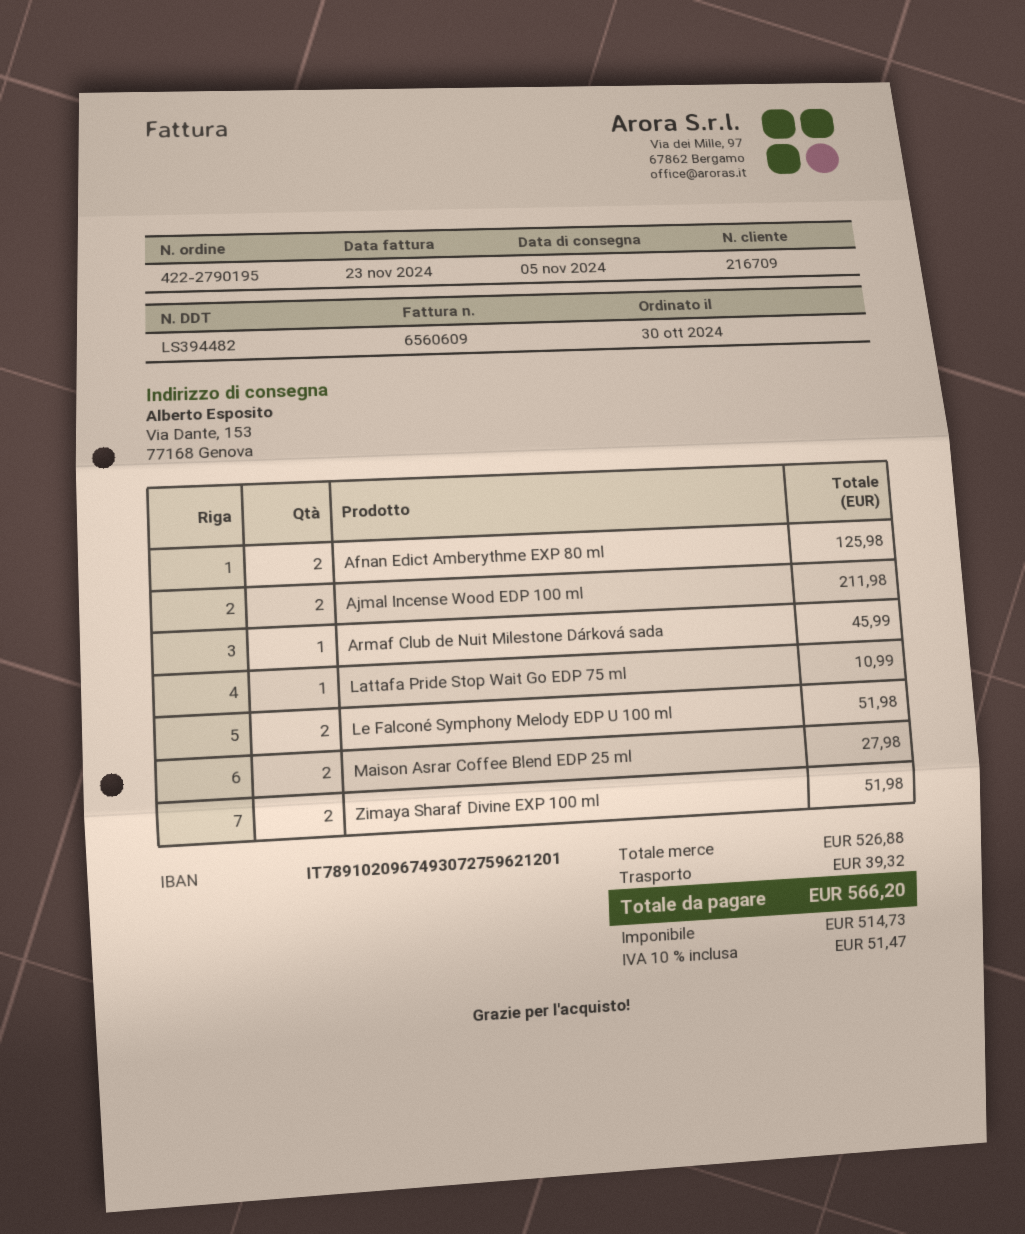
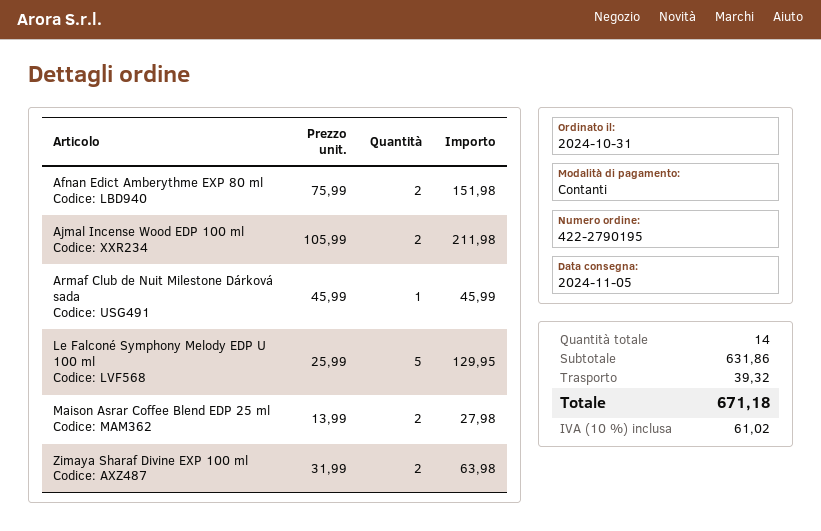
order date: 2024-10-30 -> 2024-10-31
Afnan Edict Amberythme EXP 80 ml: 2 for 125.98 -> 2 for 151.98
Lattafa Pride Stop Wait Go EDP 75 ml: 1 for 10.99 -> none
Le Falconé Symphony Melody EDP U 100 ml: 2 for 51.98 -> 5 for 129.95
Zimaya Sharaf Divine EXP 100 ml: 2 for 51.98 -> 2 for 63.98
subtotal: 526.88 -> 631.86
tax: 10% = 51.47 -> 10% = 61.02
total: 566.20 -> 671.18

